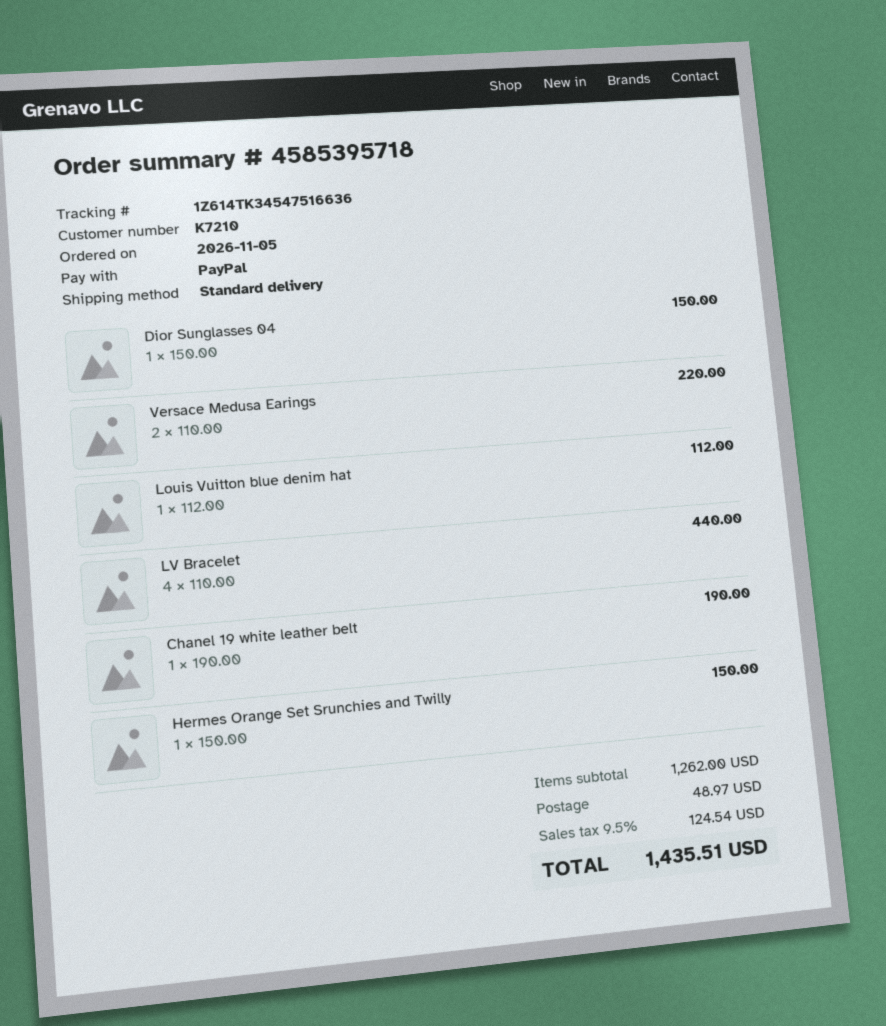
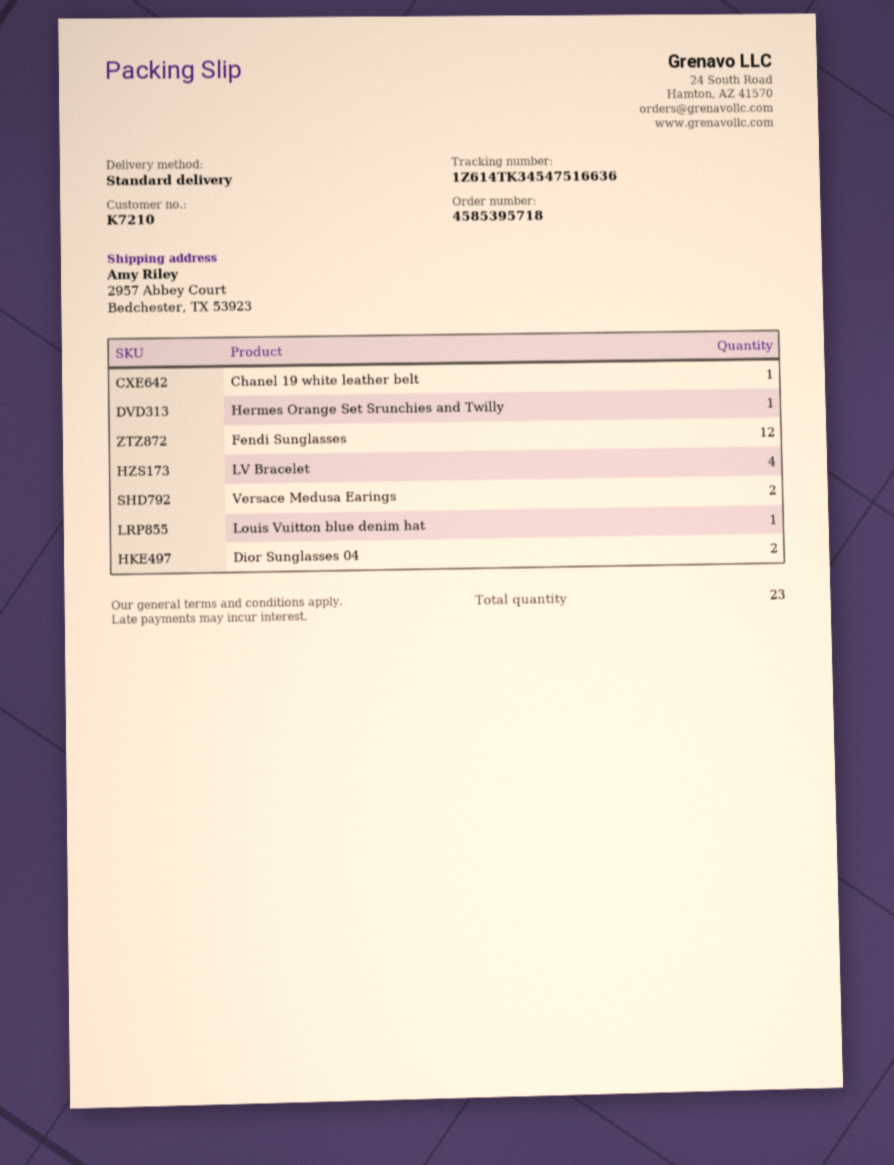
Dior Sunglasses 04: 1 -> 2
Fendi Sunglasses: none -> 12

